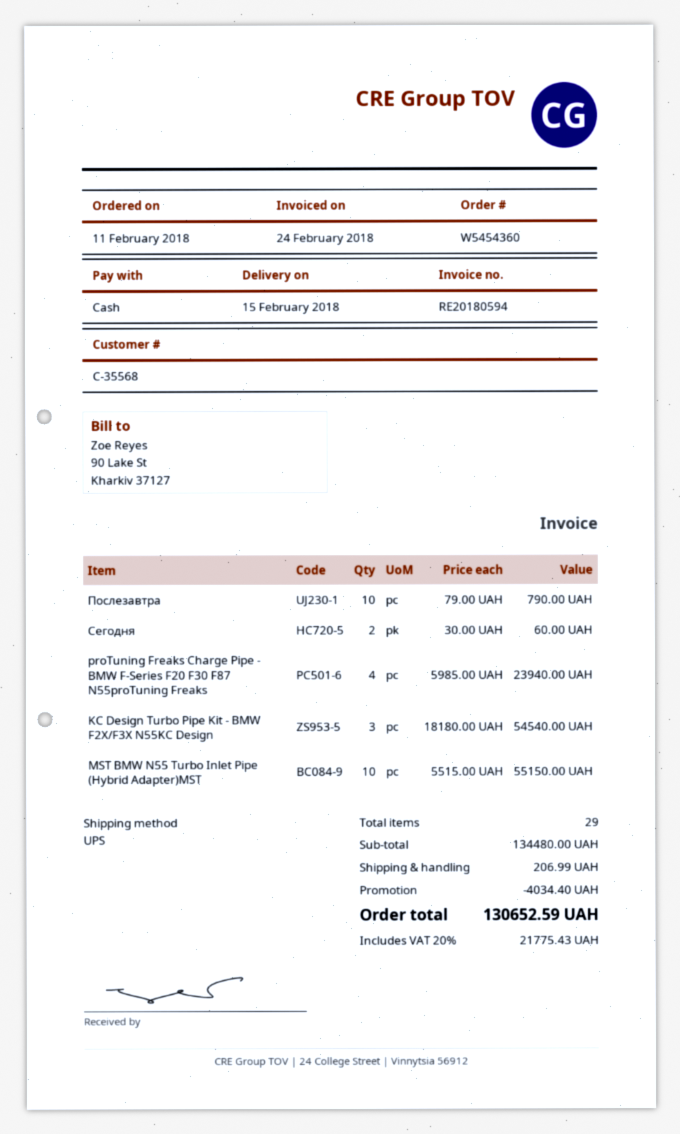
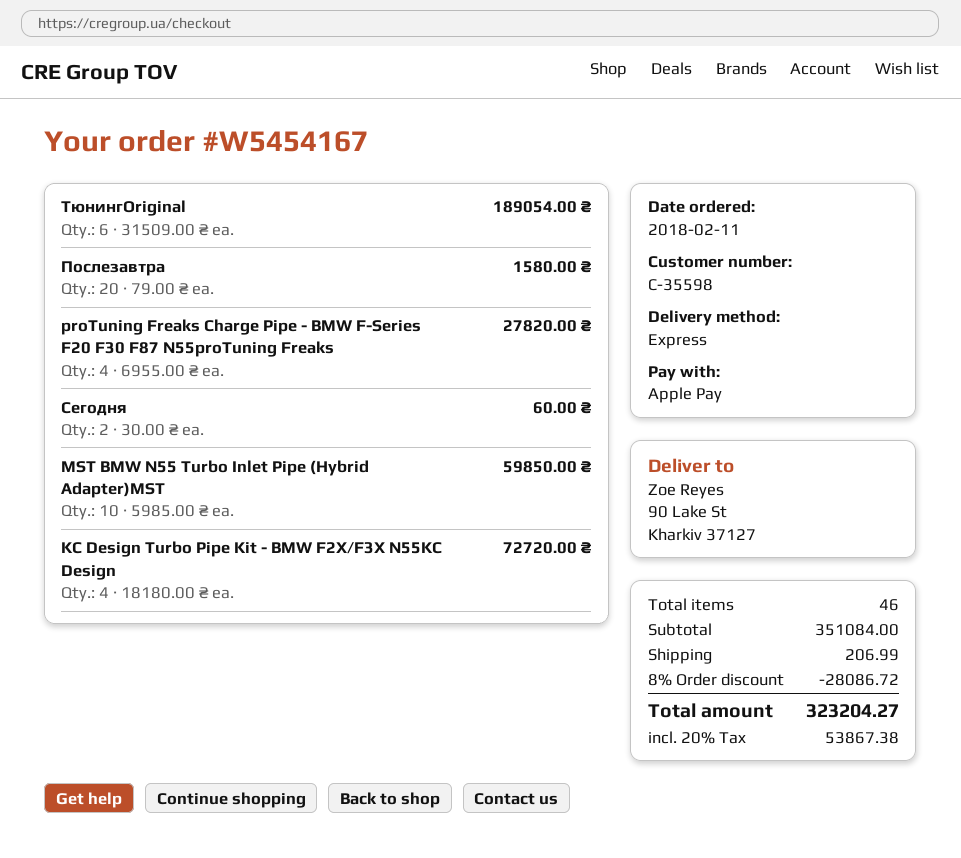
order number: W5454360 -> W5454167
customer number: C-35568 -> C-35598
payment method: cash -> Apple Pay
shipping method: UPS -> express
Послезавтра: 10 x 79.00 = 790.00 -> 20 x 79.00 = 1580.00
proTuning Freaks Charge Pipe - BMW F-Series F20 F30 F87 N55proTuning Freaks: 4 x 5985.00 = 23940.00 -> 4 x 6955.00 = 27820.00
KC Design Turbo Pipe Kit - BMW F2X/F3X N55KC Design: 3 x 18180.00 = 54540.00 -> 4 x 18180.00 = 72720.00
MST BMW N55 Turbo Inlet Pipe (Hybrid Adapter)MST: 10 x 5515.00 = 55150.00 -> 10 x 5985.00 = 59850.00
ТюнингOriginal: none -> 6 x 31509.00 = 189054.00
total quantity: 29 -> 46
subtotal: 134480.00 -> 351084.00
discount: 4034.40 -> 28086.72
tax: 20% = 21775.43 -> 20% = 53867.38
total: 130652.59 -> 323204.27

